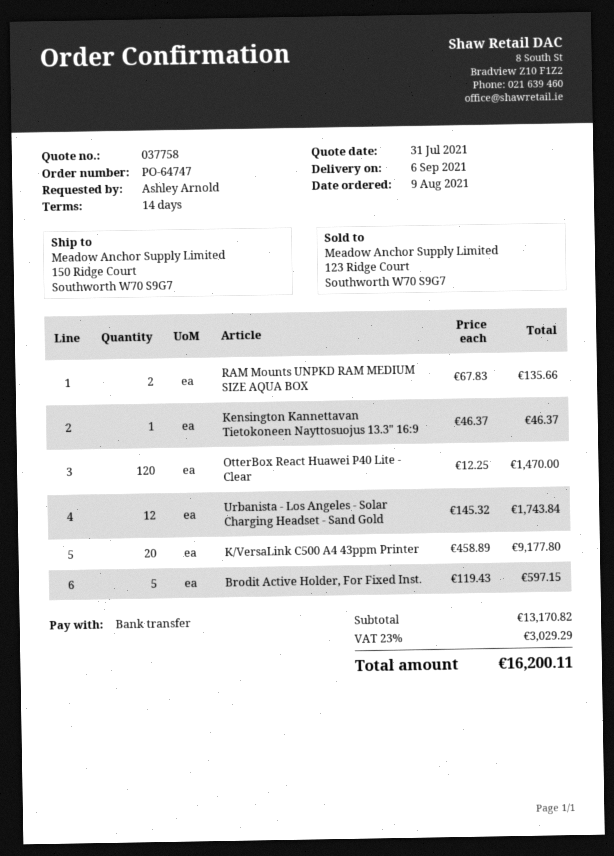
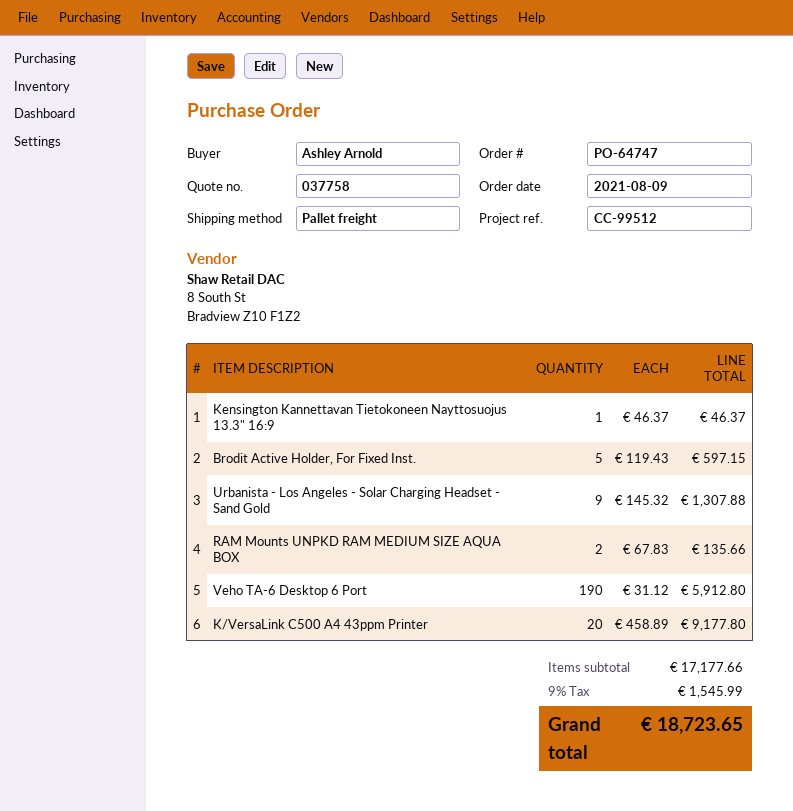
OtterBox React Huawei P40 Lite - Clear: 120 x 12.25 = 1470.00 -> none
Urbanista - Los Angeles - Solar Charging Headset - Sand Gold: 12 x 145.32 = 1743.84 -> 9 x 145.32 = 1307.88
Veho TA-6 Desktop 6 Port: none -> 190 x 31.12 = 5912.80
subtotal: 13170.82 -> 17177.66
tax: 23% = 3029.29 -> 9% = 1545.99
total: 16200.11 -> 18723.65

